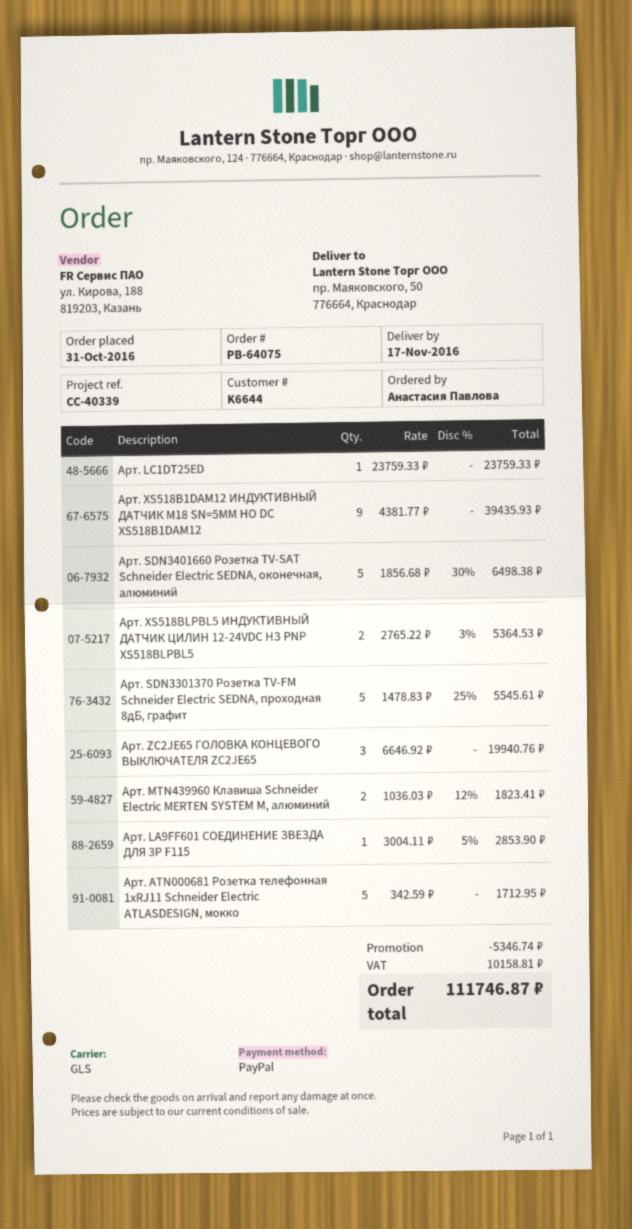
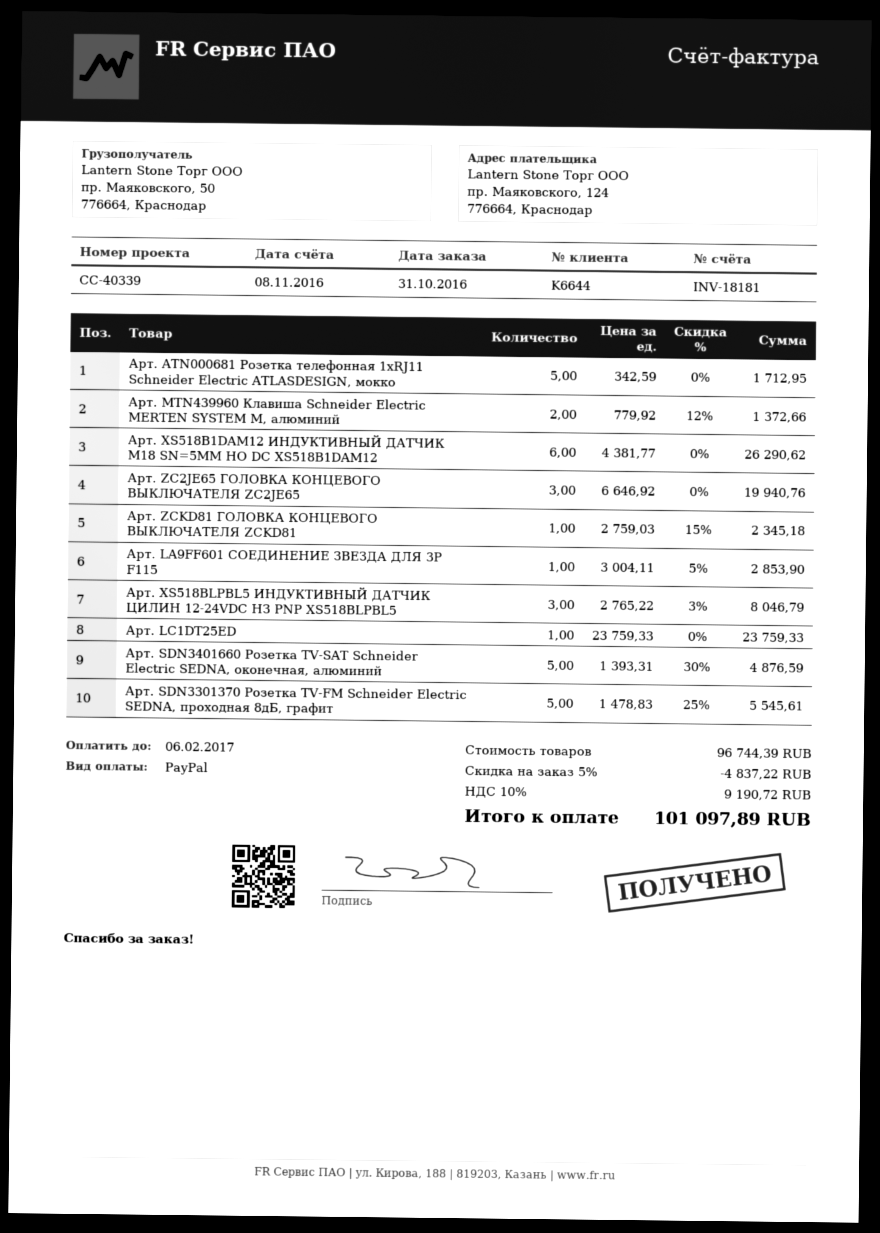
Арт. XS518B1DAM12 ИНДУКТИВНЫЙ ДАТЧИК M18 SN=5MM НО DC XS518B1DAM12: 9 x 4381.77 = 39435.93 -> 6 x 4381.77 = 26290.62
Арт. SDN3401660 Розетка TV-SAT Schneider Electric SEDNA, оконечная, алюминий: 5 x 1856.68 - 30% = 6498.38 -> 5 x 1393.31 - 30% = 4876.59
Арт. XS518BLPBL5 ИНДУКТИВНЫЙ ДАТЧИК ЦИЛИН 12-24VDC НЗ PNP XS518BLPBL5: 2 x 2765.22 - 3% = 5364.53 -> 3 x 2765.22 - 3% = 8046.79
Арт. MTN439960 Клавиша Schneider Electric MERTEN SYSTEM M, алюминий: 2 x 1036.03 - 12% = 1823.41 -> 2 x 779.92 - 12% = 1372.66
Арт. ZCKD81 ГОЛОВКА КОНЦЕВОГО ВЫКЛЮЧАТЕЛЯ ZCKD81: none -> 1 x 2759.03 - 15% = 2345.18
discount: 5346.74 -> 4837.22
tax: 10158.81 -> 9190.72
total: 111746.87 -> 101097.89

